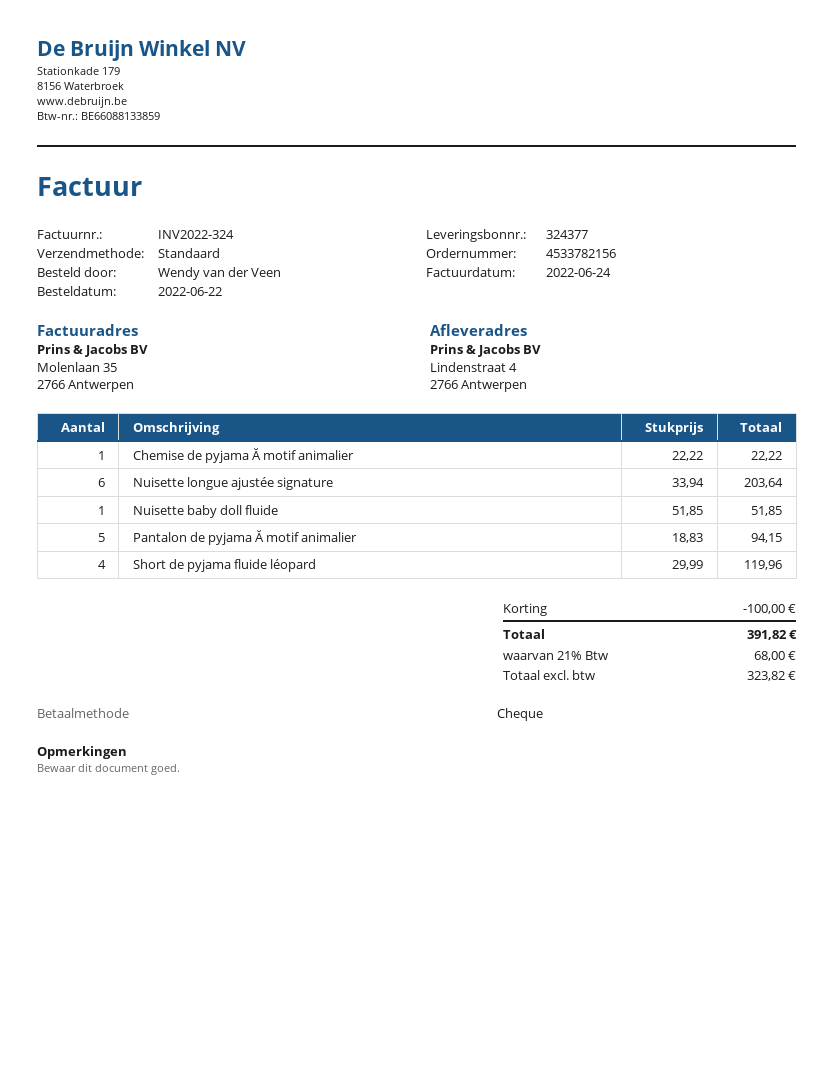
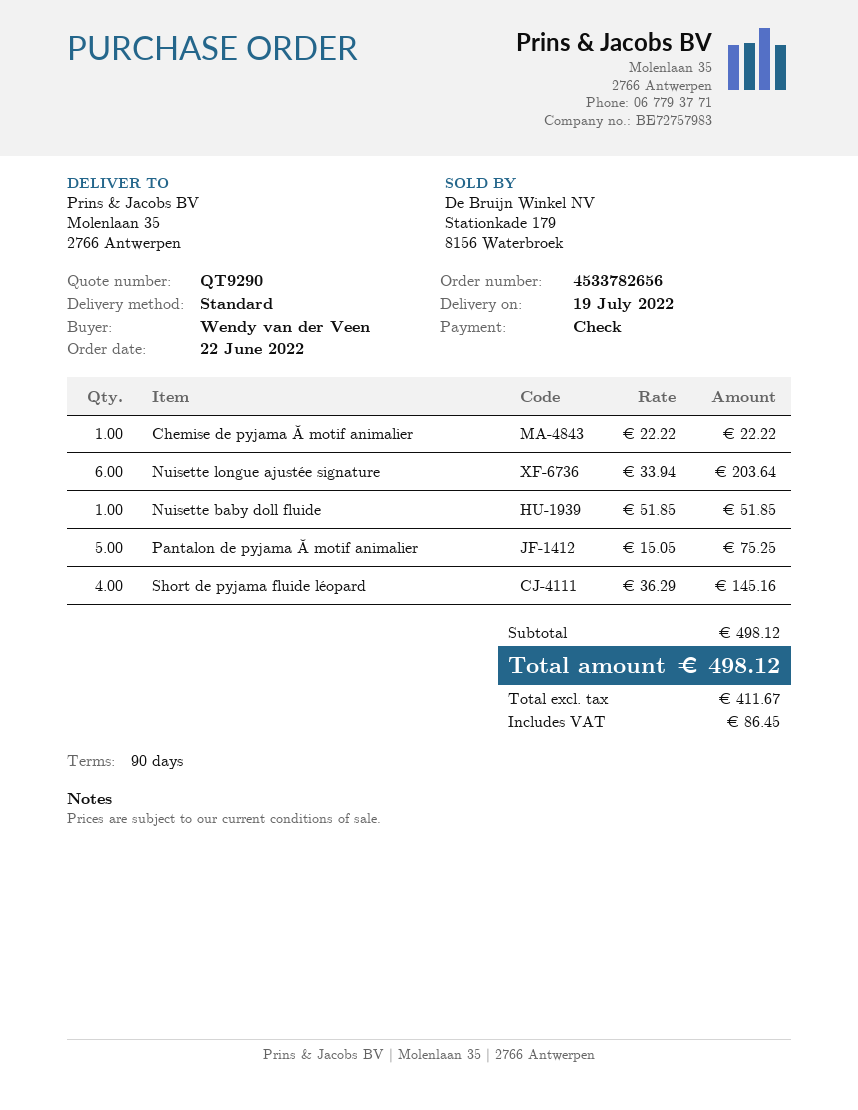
order number: 4533782156 -> 4533782656
ship to: Lindenstraat 4, 2766 Antwerpen -> Molenlaan 35, 2766 Antwerpen
Pantalon de pyjama Ă motif animalier: 5 x 18.83 = 94.15 -> 5 x 15.05 = 75.25
Short de pyjama fluide léopard: 4 x 29.99 = 119.96 -> 4 x 36.29 = 145.16
discount: 100.00 -> none
net: 323.82 -> 411.67
tax: 68.00 -> 86.45
total: 391.82 -> 498.12

